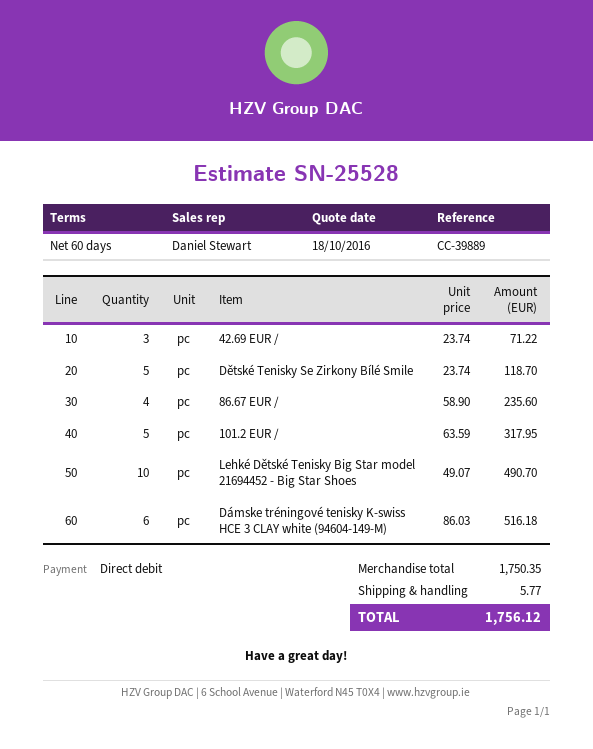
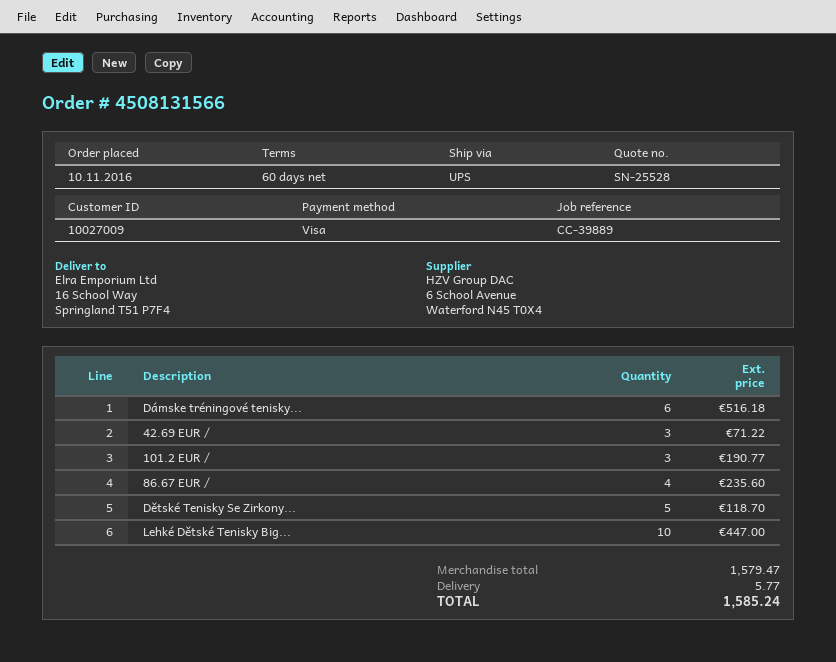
payment method: direct debit -> Visa
101.2 EUR /: 5 for 317.95 -> 3 for 190.77
Lehké Dětské Tenisky Big Star model 21694452 - Big Star Shoes: 10 for 490.70 -> 10 for 447.00
subtotal: 1750.35 -> 1579.47
total: 1756.12 -> 1585.24

